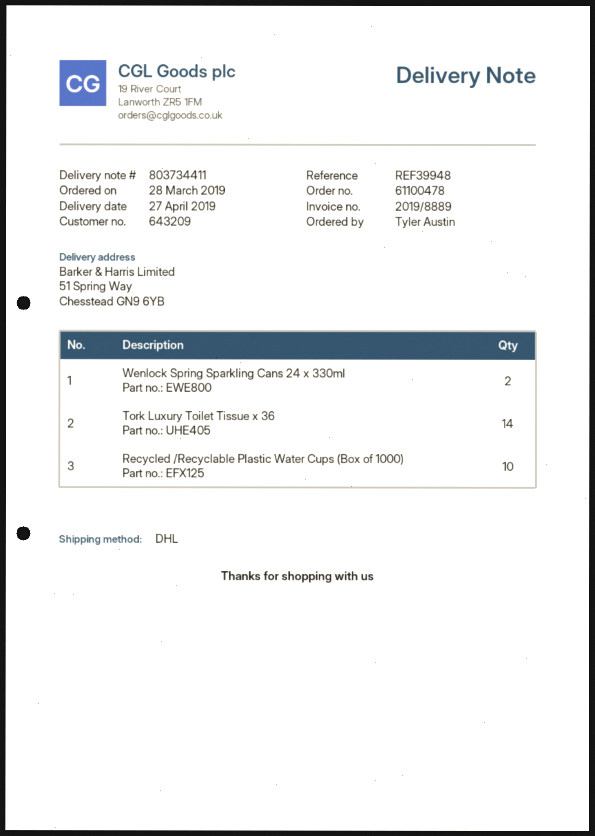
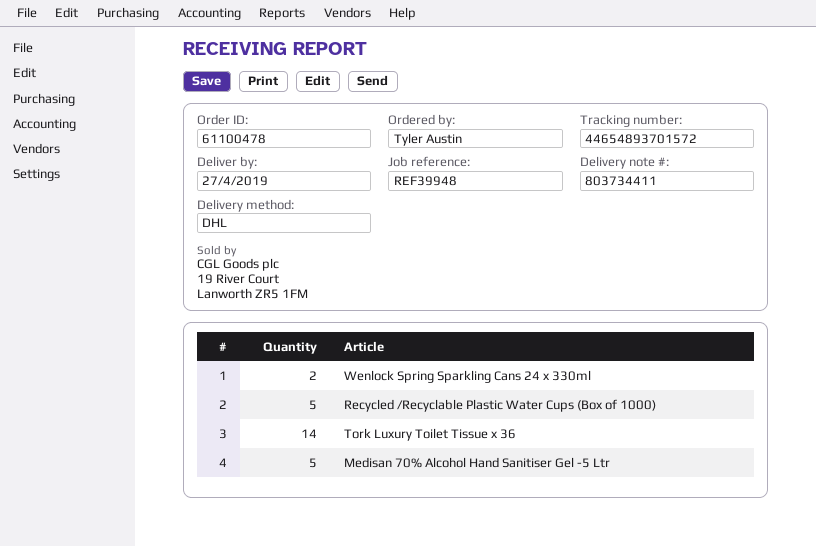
Recycled /Recyclable Plastic Water Cups (Box of 1000): 10 -> 5
Medisan 70% Alcohol Hand Sanitiser Gel -5 Ltr: none -> 5

